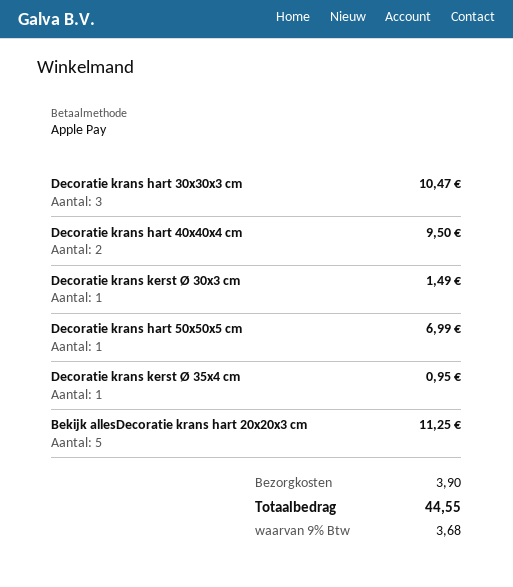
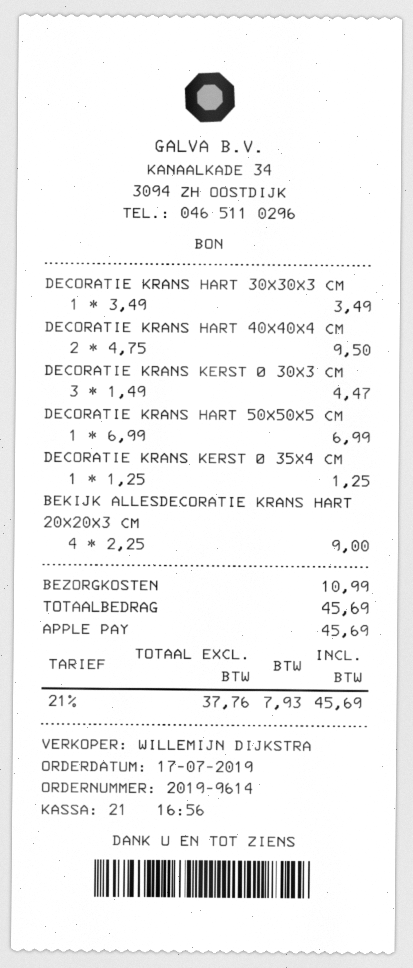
Decoratie krans hart 30x30x3 cm: 3 for 10.47 -> 1 for 3.49
Decoratie krans kerst Ø 30x3 cm: 1 for 1.49 -> 3 for 4.47
Decoratie krans kerst Ø 35x4 cm: 1 for 0.95 -> 1 for 1.25
Bekijk allesDecoratie krans hart 20x20x3 cm: 5 for 11.25 -> 4 for 9.00
shipping: 3.90 -> 10.99
tax: 9% = 3.68 -> 21% = 7.93
total: 44.55 -> 45.69

